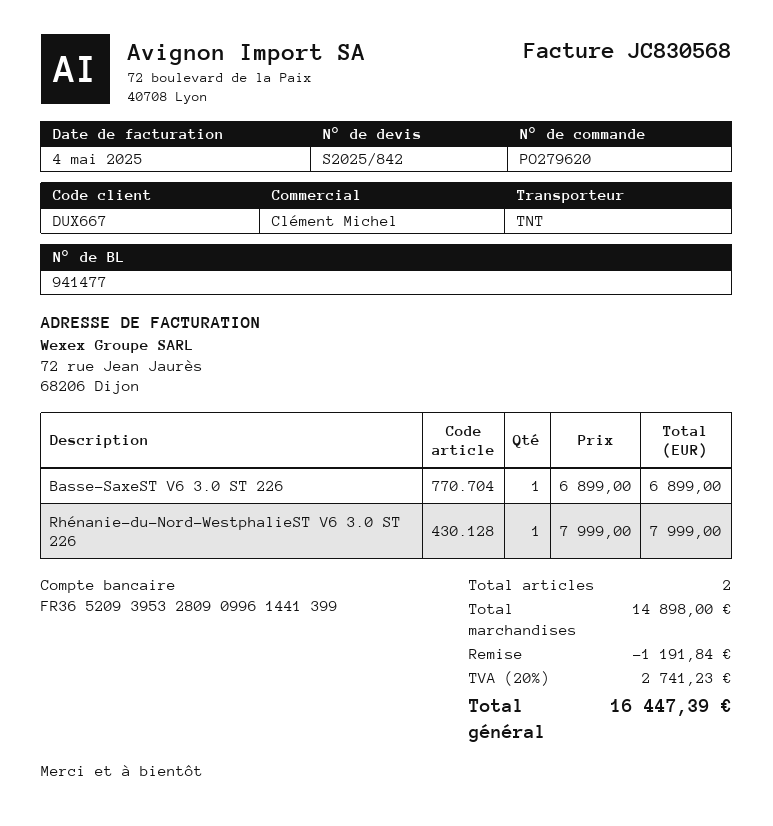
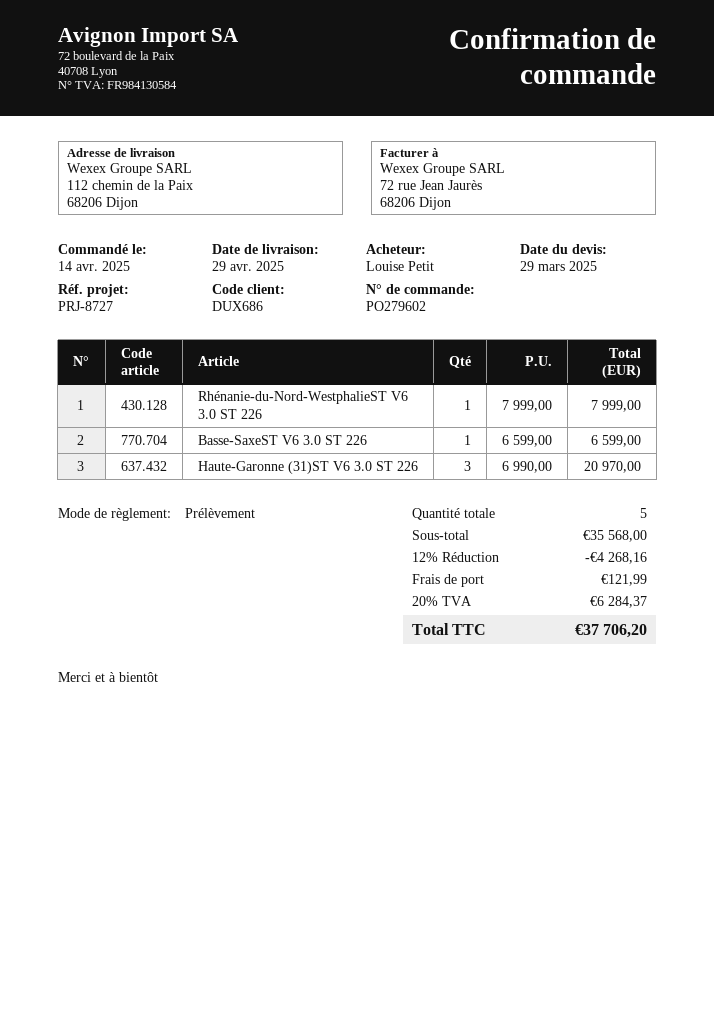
order number: PO279620 -> PO279602
customer number: DUX667 -> DUX686
Basse-SaxeST V6 3.0 ST 226: 1 x 6899.00 = 6899.00 -> 1 x 6599.00 = 6599.00
Haute-Garonne (31)ST V6 3.0 ST 226: none -> 3 x 6990.00 = 20970.00
total quantity: 2 -> 5
subtotal: 14898.00 -> 35568.00
discount: 1191.84 -> 4268.16
shipping: none -> 121.99
tax: 20% = 2741.23 -> 20% = 6284.37
total: 16447.39 -> 37706.20

